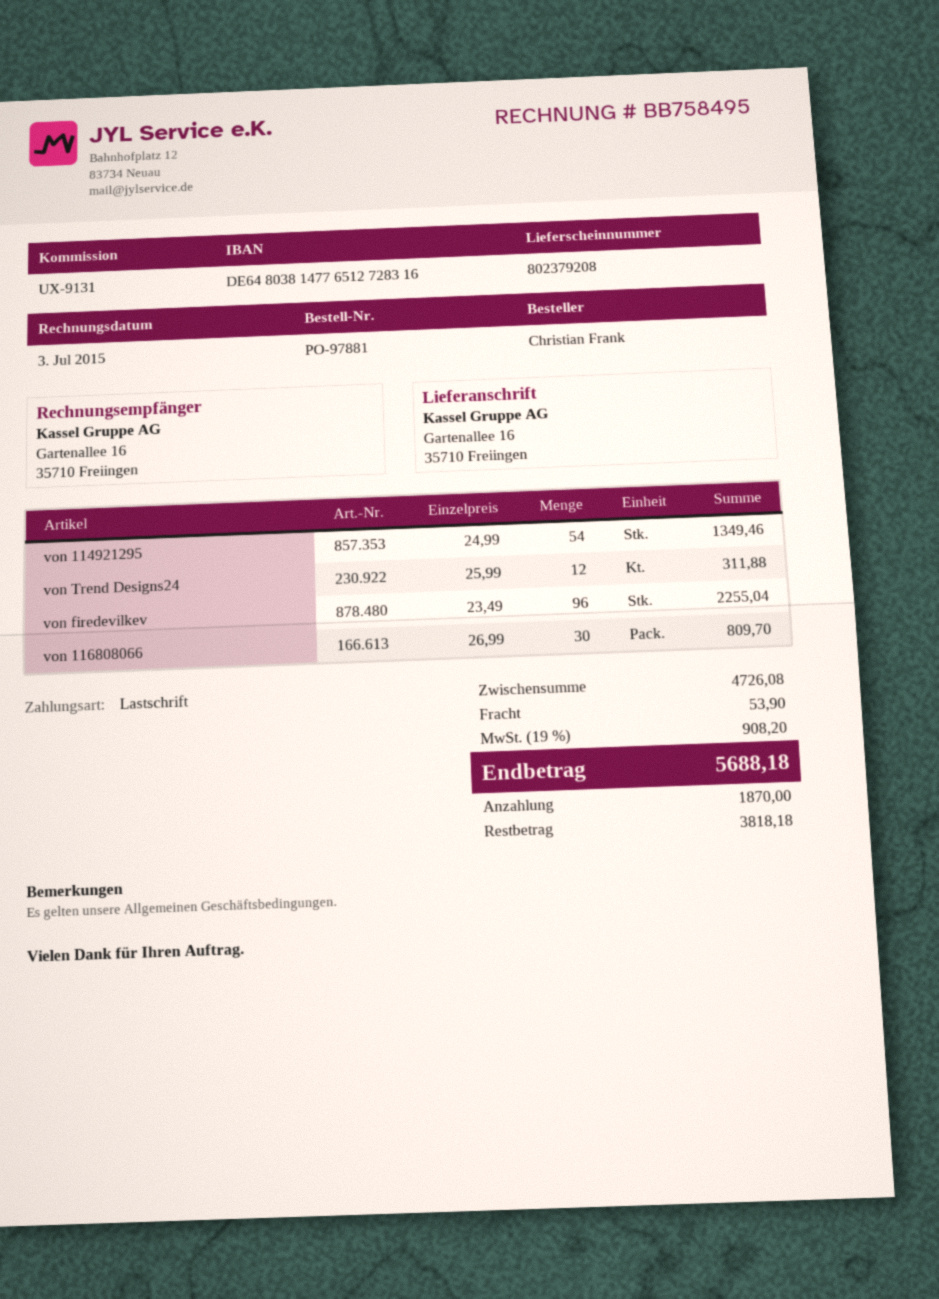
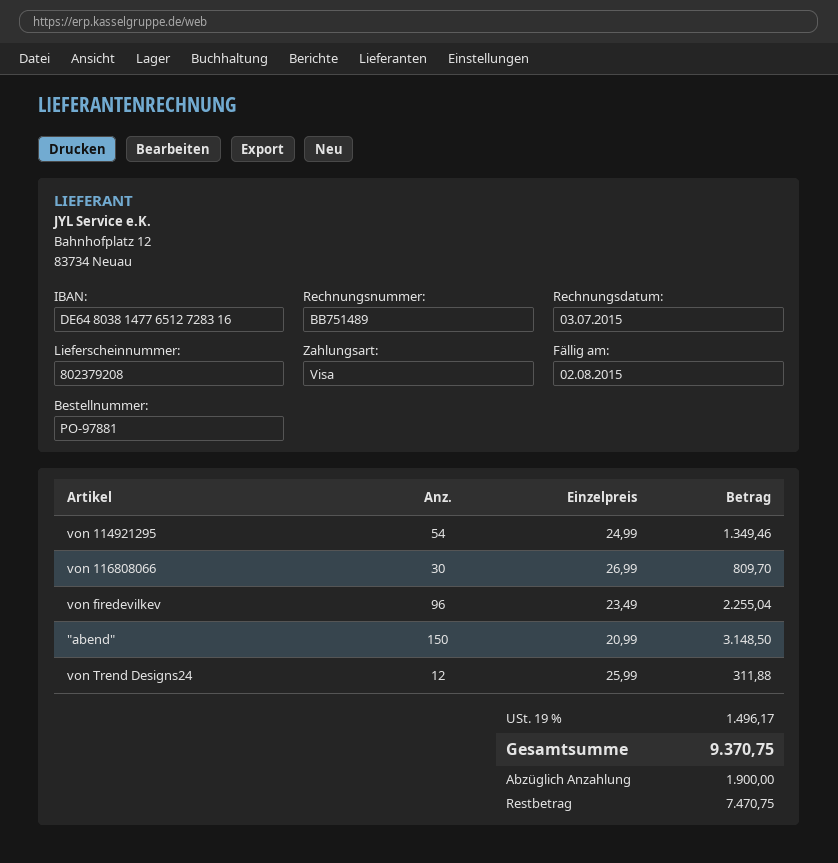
invoice number: BB758495 -> BB751489
payment method: direct debit -> Visa
"abend": none -> 150 x 20.99 = 3148.50
shipping: 53.90 -> none
tax: 19% = 908.20 -> 19% = 1496.17
total: 5688.18 -> 9370.75
deposit: 1870.00 -> 1900.00
balance: 3818.18 -> 7470.75

